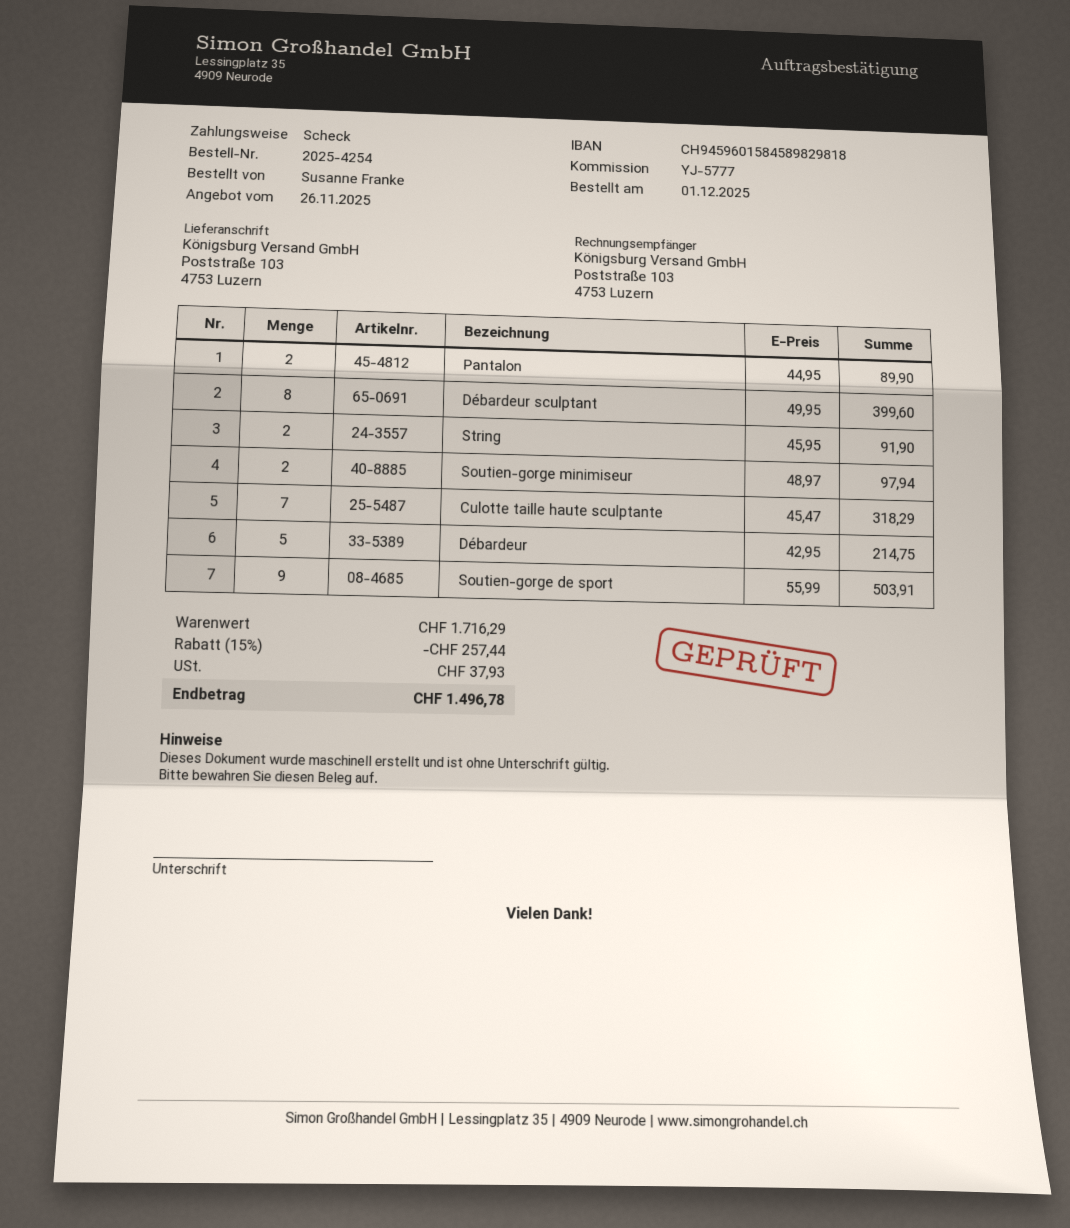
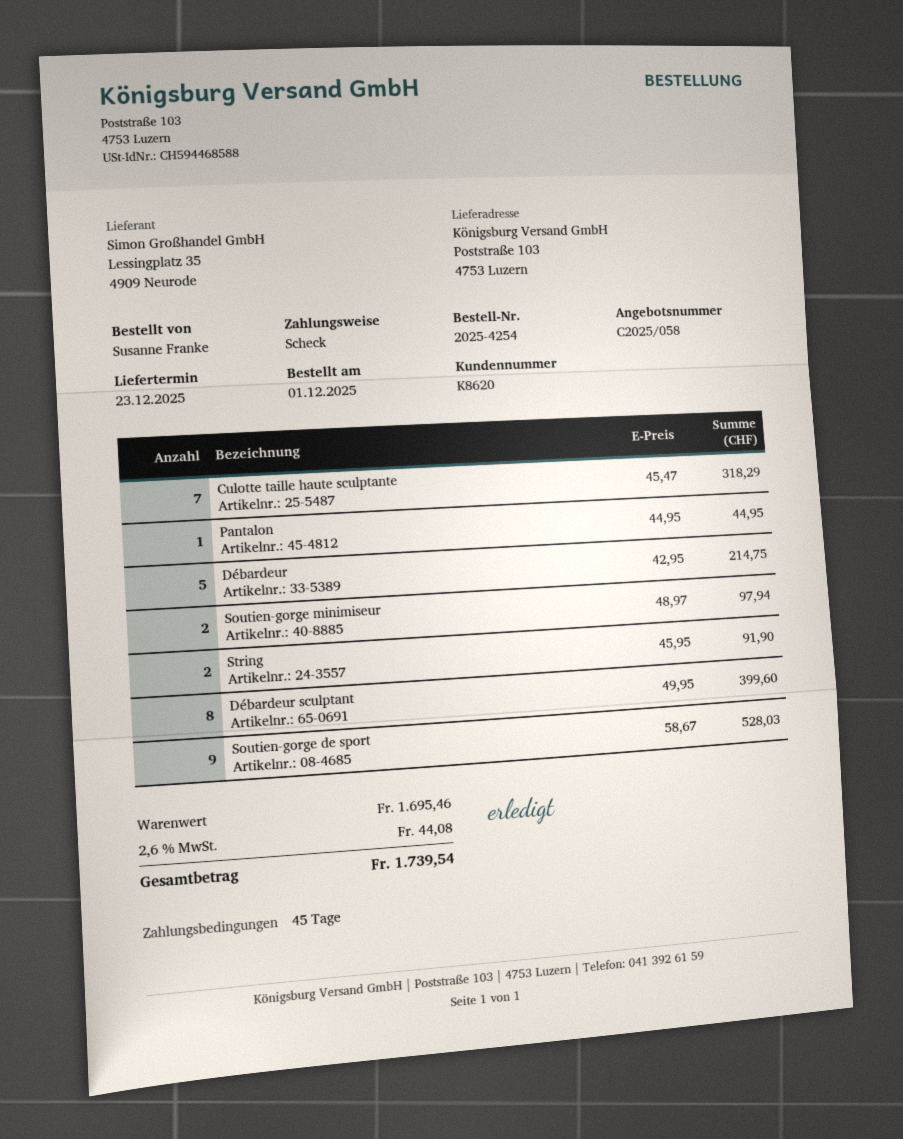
Pantalon: 2 x 44.95 = 89.90 -> 1 x 44.95 = 44.95
Soutien-gorge de sport: 9 x 55.99 = 503.91 -> 9 x 58.67 = 528.03
subtotal: 1716.29 -> 1695.46
discount: 15% = 257.44 -> none
tax: 37.93 -> 44.08
total: 1496.78 -> 1739.54

